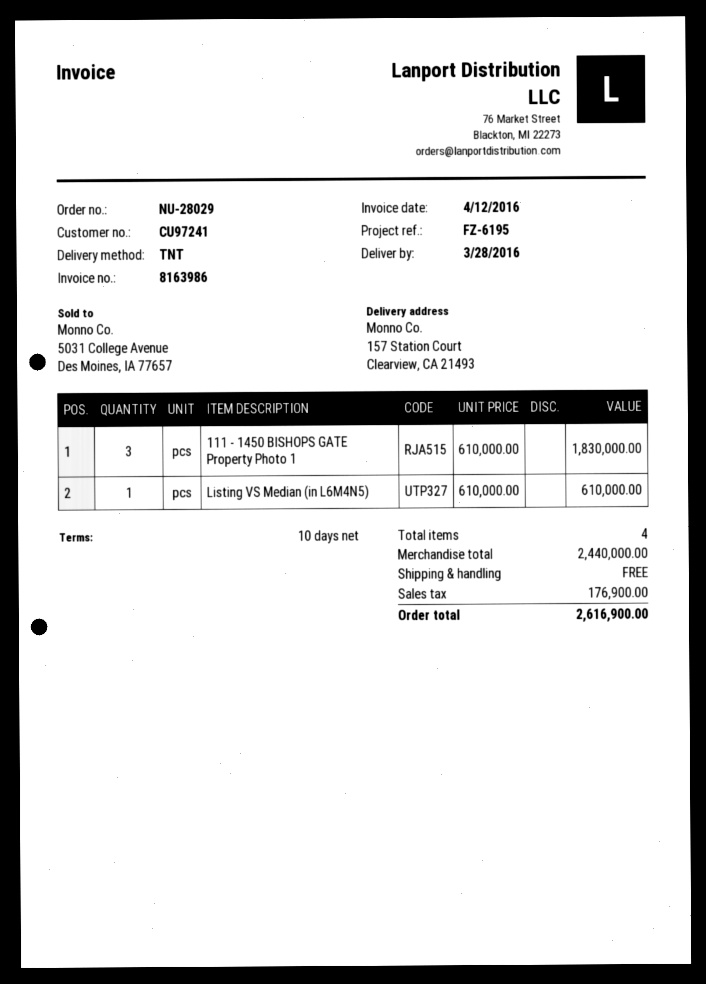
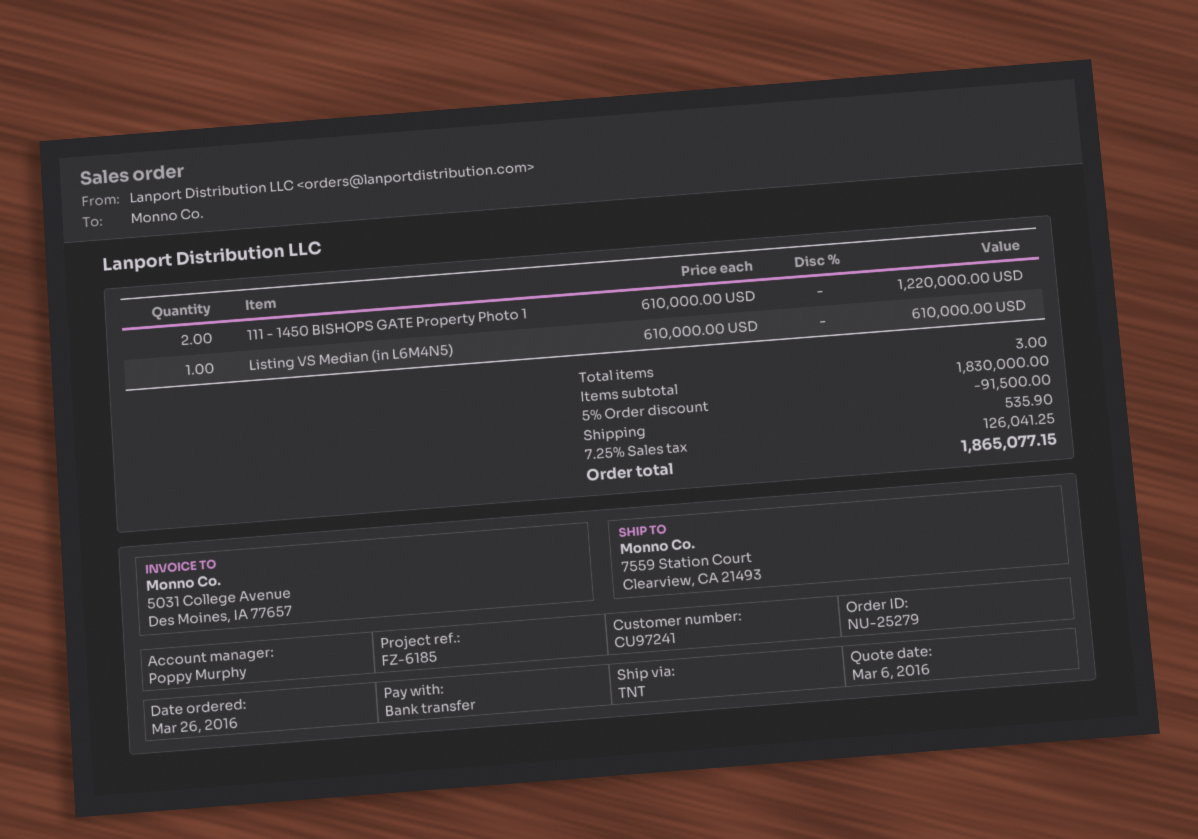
order number: NU-28029 -> NU-25279
reference: FZ-6195 -> FZ-6185
ship to: 157 Station Court, Clearview, CA 21493 -> 7559 Station Court, Clearview, CA 21493
111 - 1450 BISHOPS GATE Property Photo 1: 3 x 610000.00 = 1830000.00 -> 2 x 610000.00 = 1220000.00
total quantity: 4 -> 3
subtotal: 2440000.00 -> 1830000.00
discount: none -> 5% = 91500.00
shipping: 0.00 -> 535.90
tax: 176900.00 -> 126041.25
total: 2616900.00 -> 1865077.15

